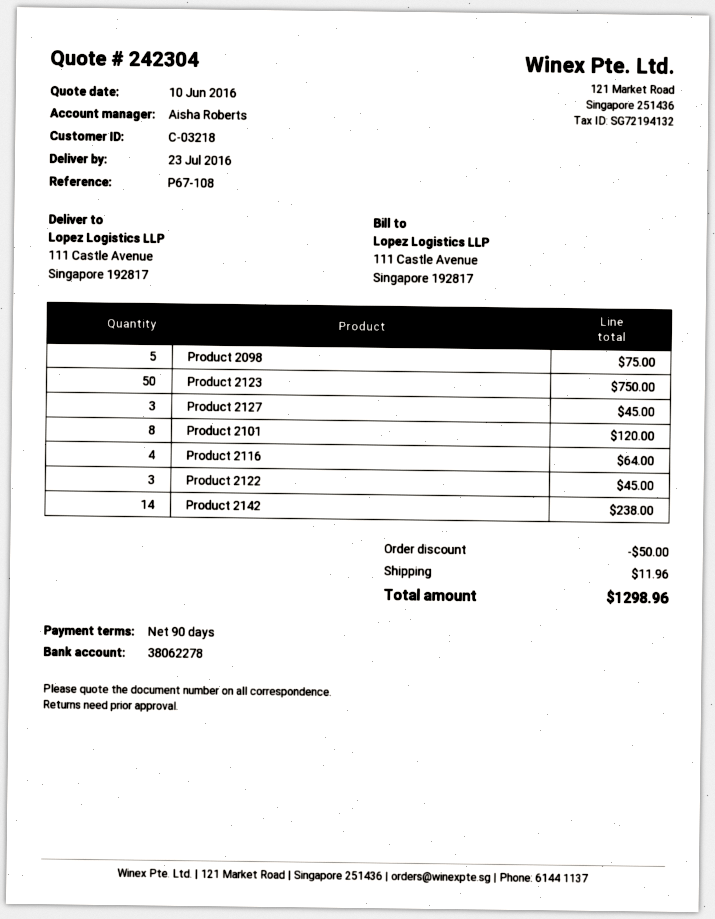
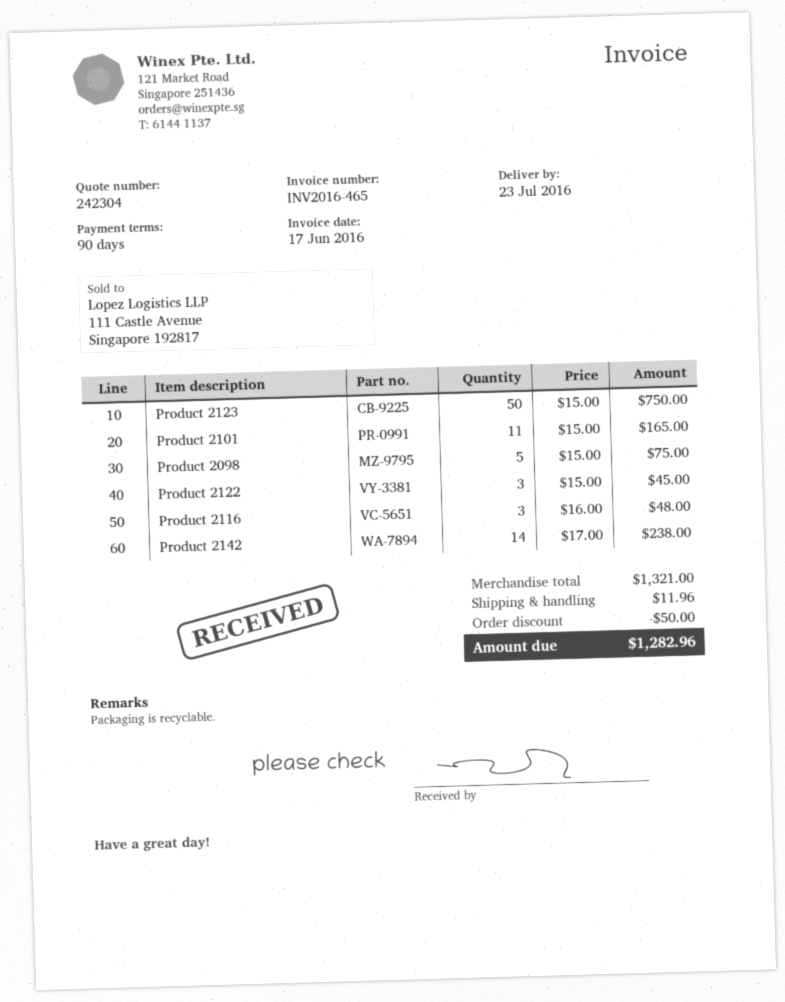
Product 2127: 3 for 45.00 -> none
Product 2101: 8 for 120.00 -> 11 for 165.00
Product 2116: 4 for 64.00 -> 3 for 48.00
total: 1298.96 -> 1282.96

